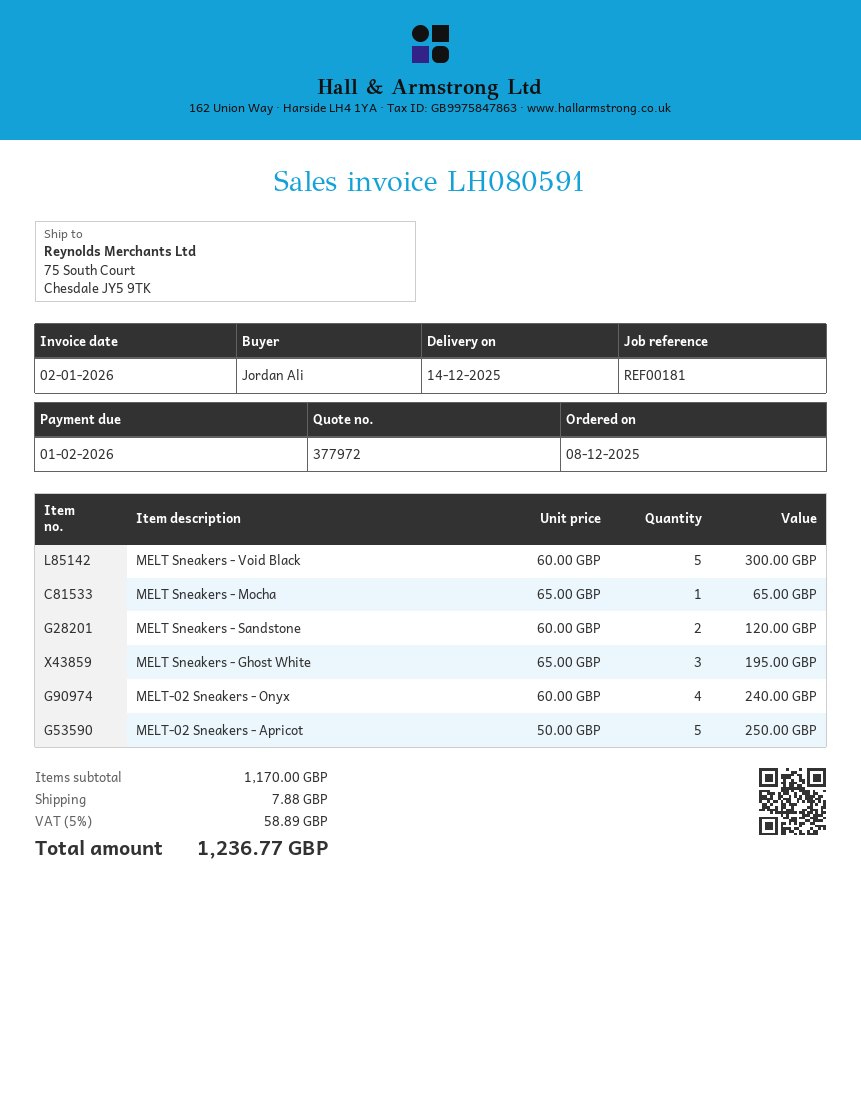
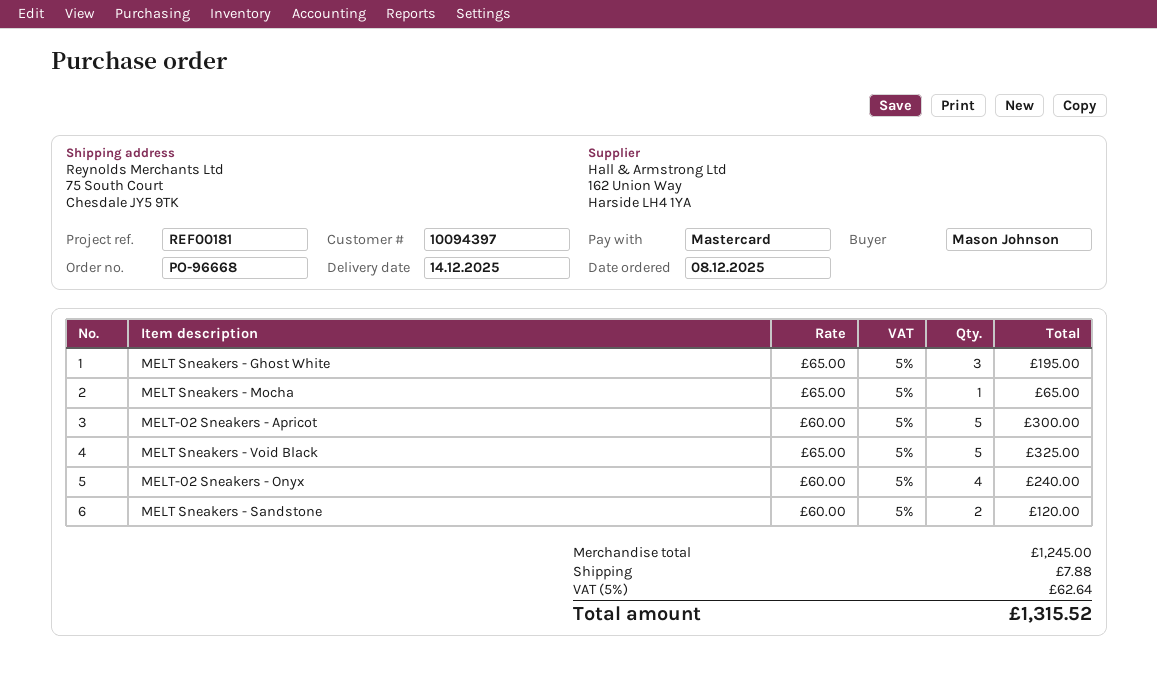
ordered by: Jordan Ali -> Mason Johnson
MELT Sneakers - Void Black: 5 x 60.00 = 300.00 -> 5 x 65.00 = 325.00
MELT-02 Sneakers - Apricot: 5 x 50.00 = 250.00 -> 5 x 60.00 = 300.00
subtotal: 1170.00 -> 1245.00
tax: 5% = 58.89 -> 5% = 62.64
total: 1236.77 -> 1315.52

